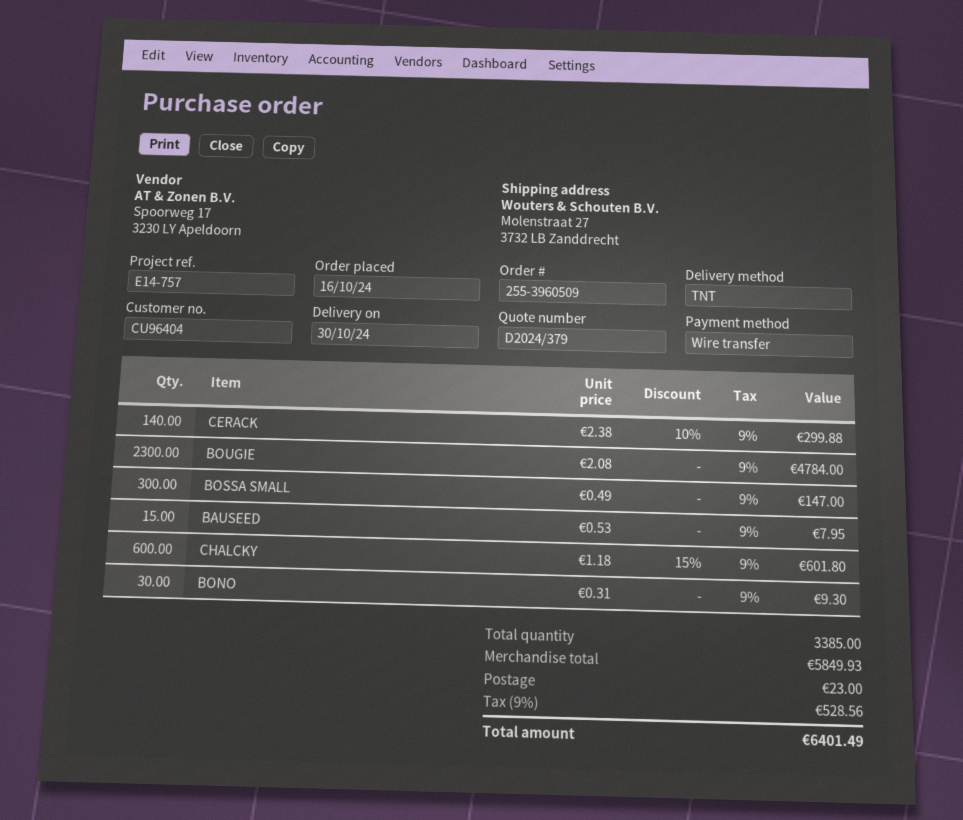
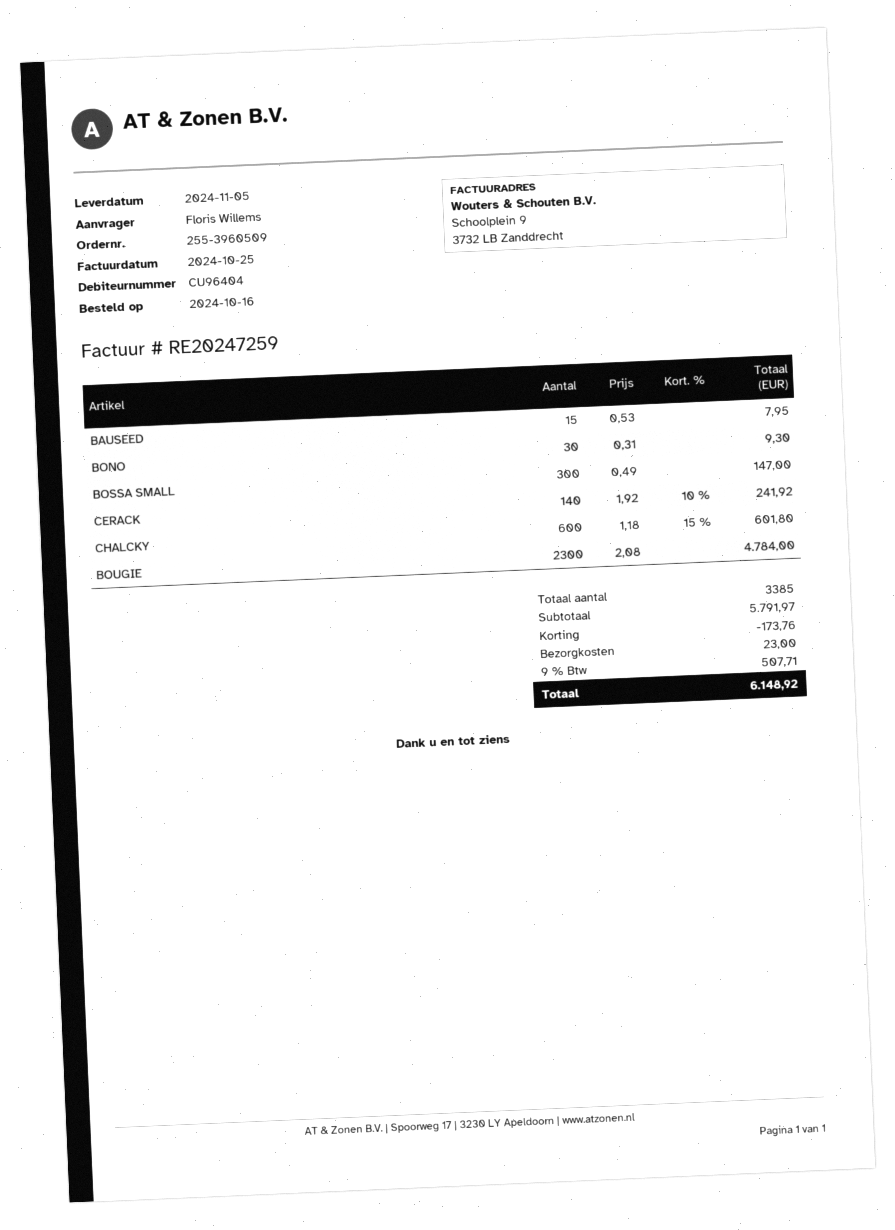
delivery date: 2024-10-30 -> 2024-11-05
CERACK: 140 x 2.38 - 10% = 299.88 -> 140 x 1.92 - 10% = 241.92
subtotal: 5849.93 -> 5791.97
discount: none -> 173.76
tax: 9% = 528.56 -> 9% = 507.71
total: 6401.49 -> 6148.92

